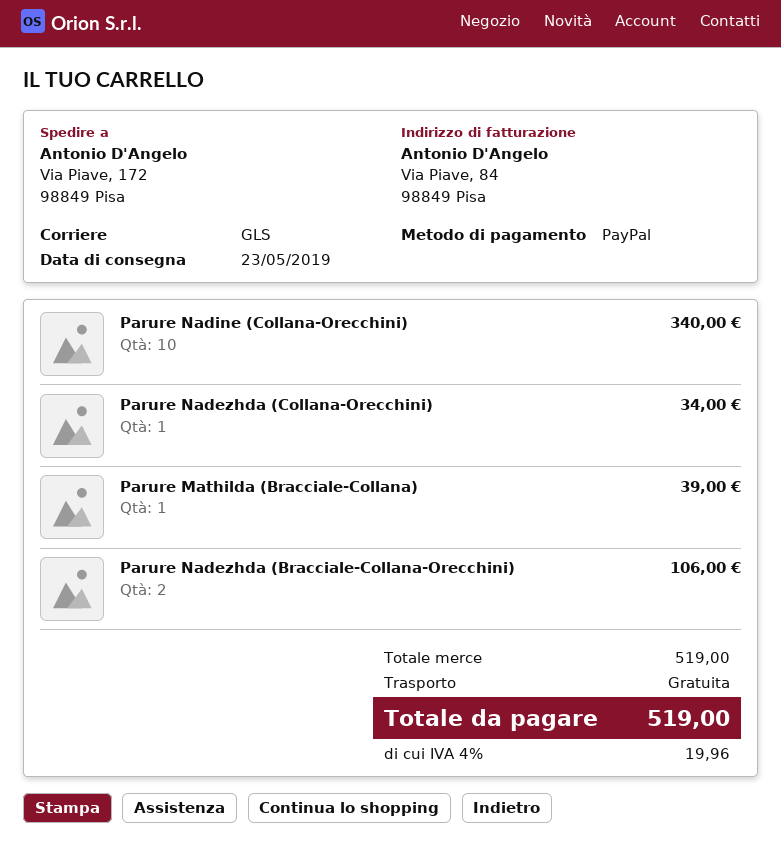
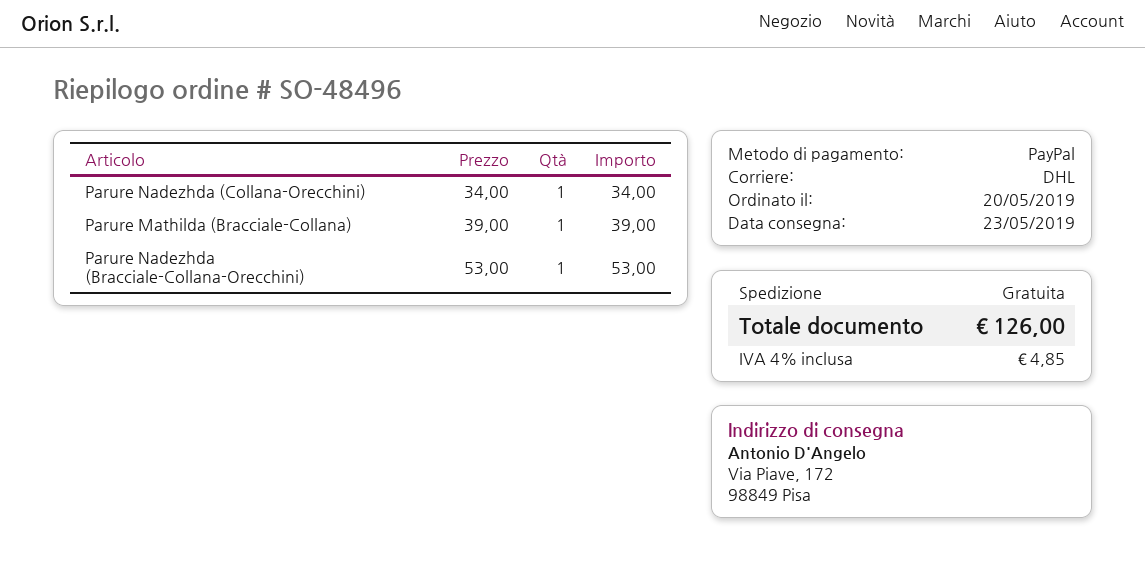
shipping method: GLS -> DHL
Parure Nadine (Collana-Orecchini): 10 for 340.00 -> none
Parure Nadezhda (Bracciale-Collana-Orecchini): 2 for 106.00 -> 1 for 53.00
tax: 4% = 19.96 -> 4% = 4.85
total: 519.00 -> 126.00

